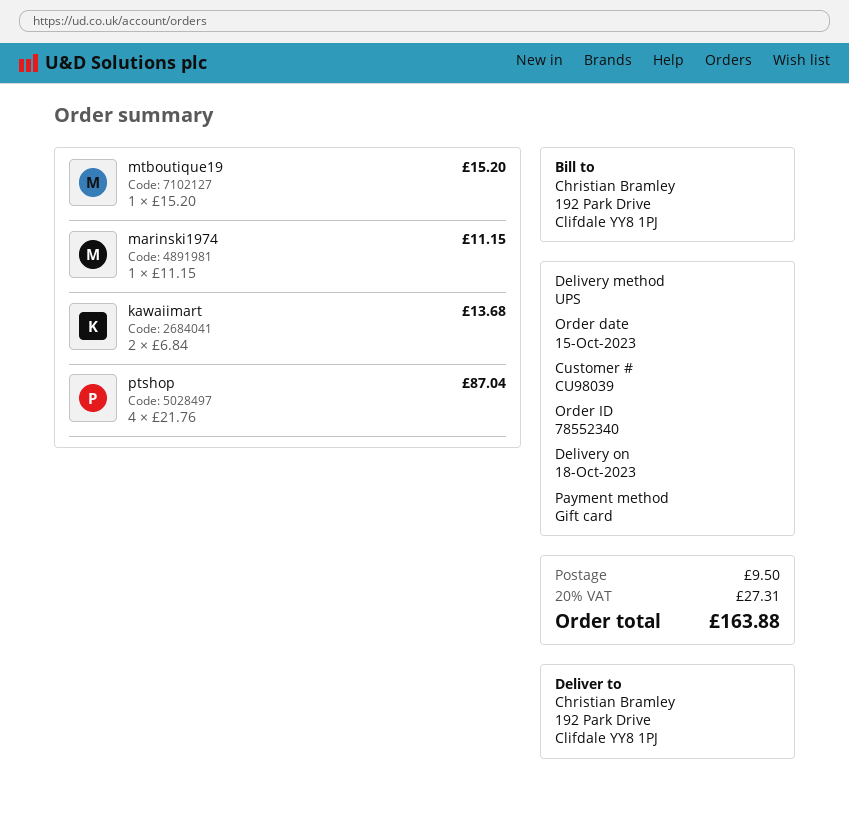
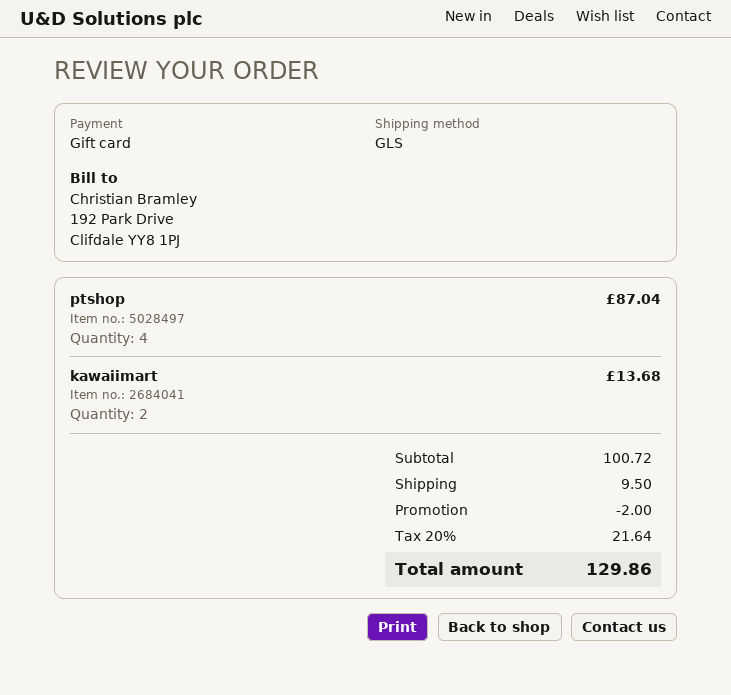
shipping method: UPS -> GLS
mtboutique19: 1 for 15.20 -> none
marinski1974: 1 for 11.15 -> none
discount: none -> 2.00
tax: 20% = 27.31 -> 20% = 21.64
total: 163.88 -> 129.86

